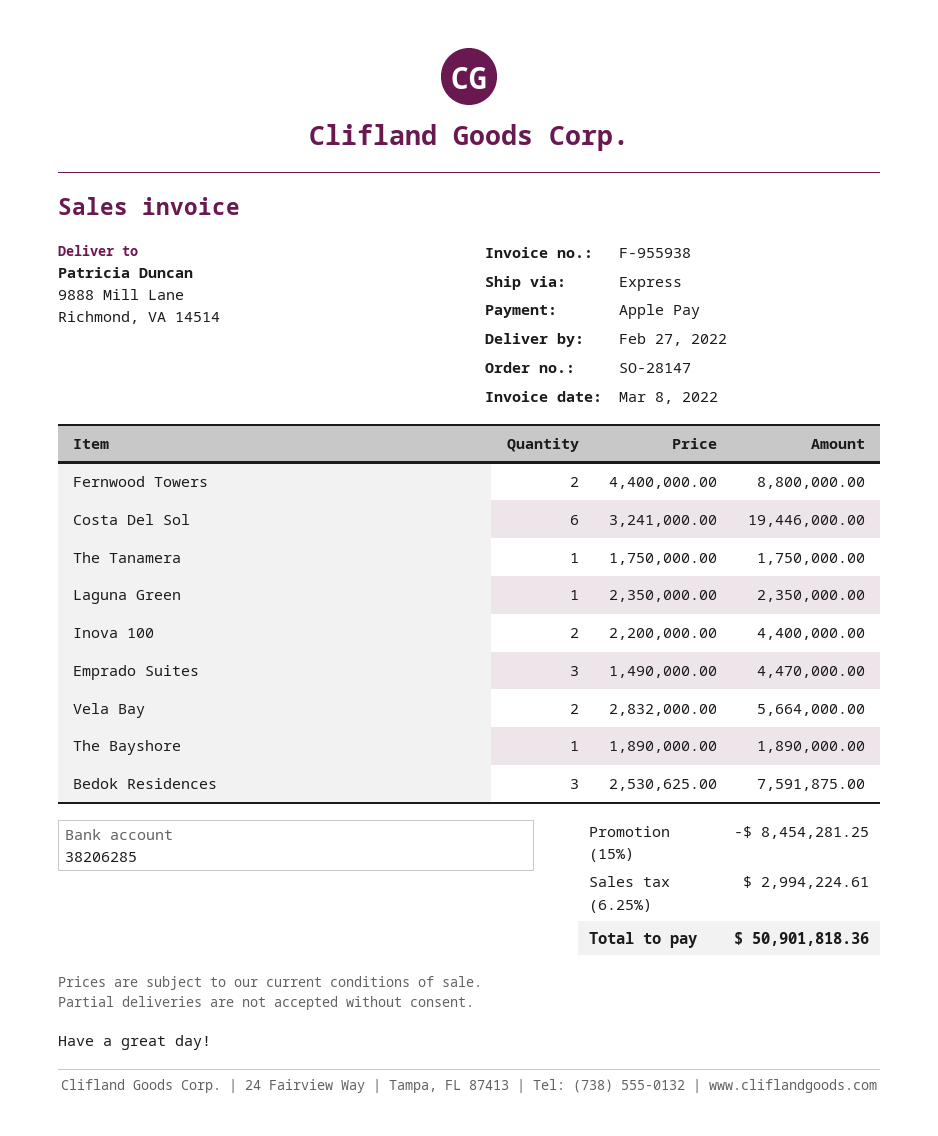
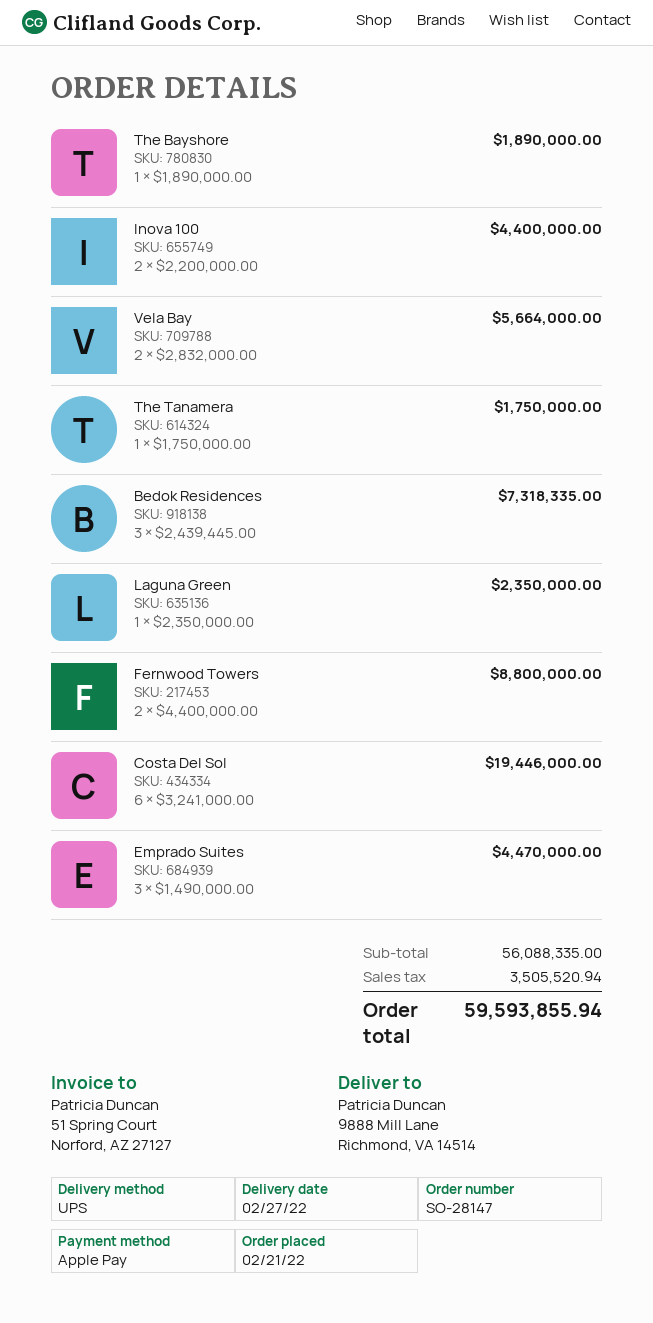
shipping method: express -> UPS
Bedok Residences: 3 x 2530625.00 = 7591875.00 -> 3 x 2439445.00 = 7318335.00
discount: 15% = 8454281.25 -> none
tax: 2994224.61 -> 3505520.94
total: 50901818.36 -> 59593855.94

